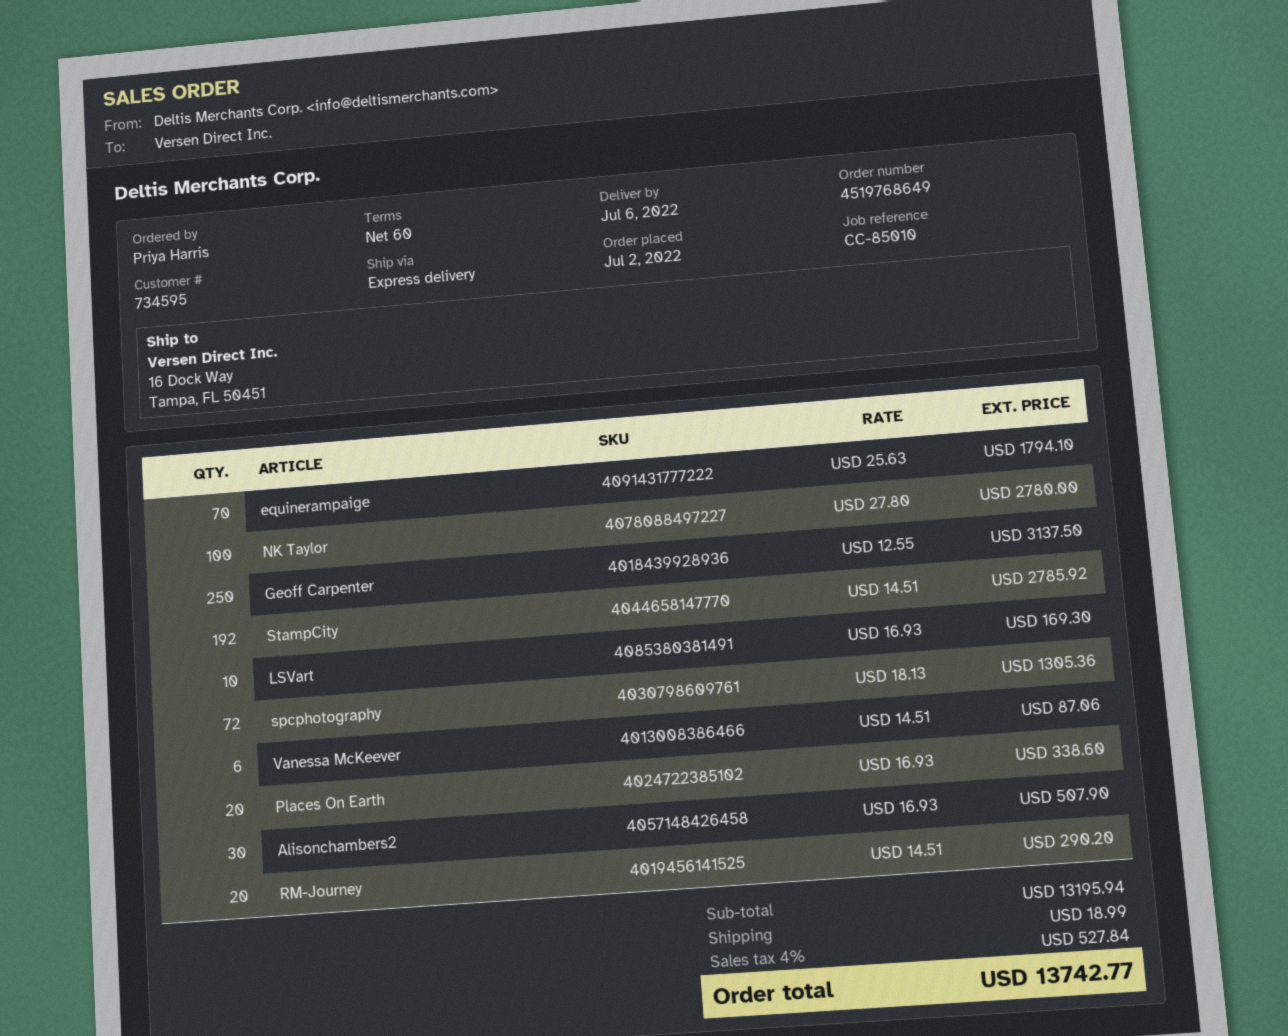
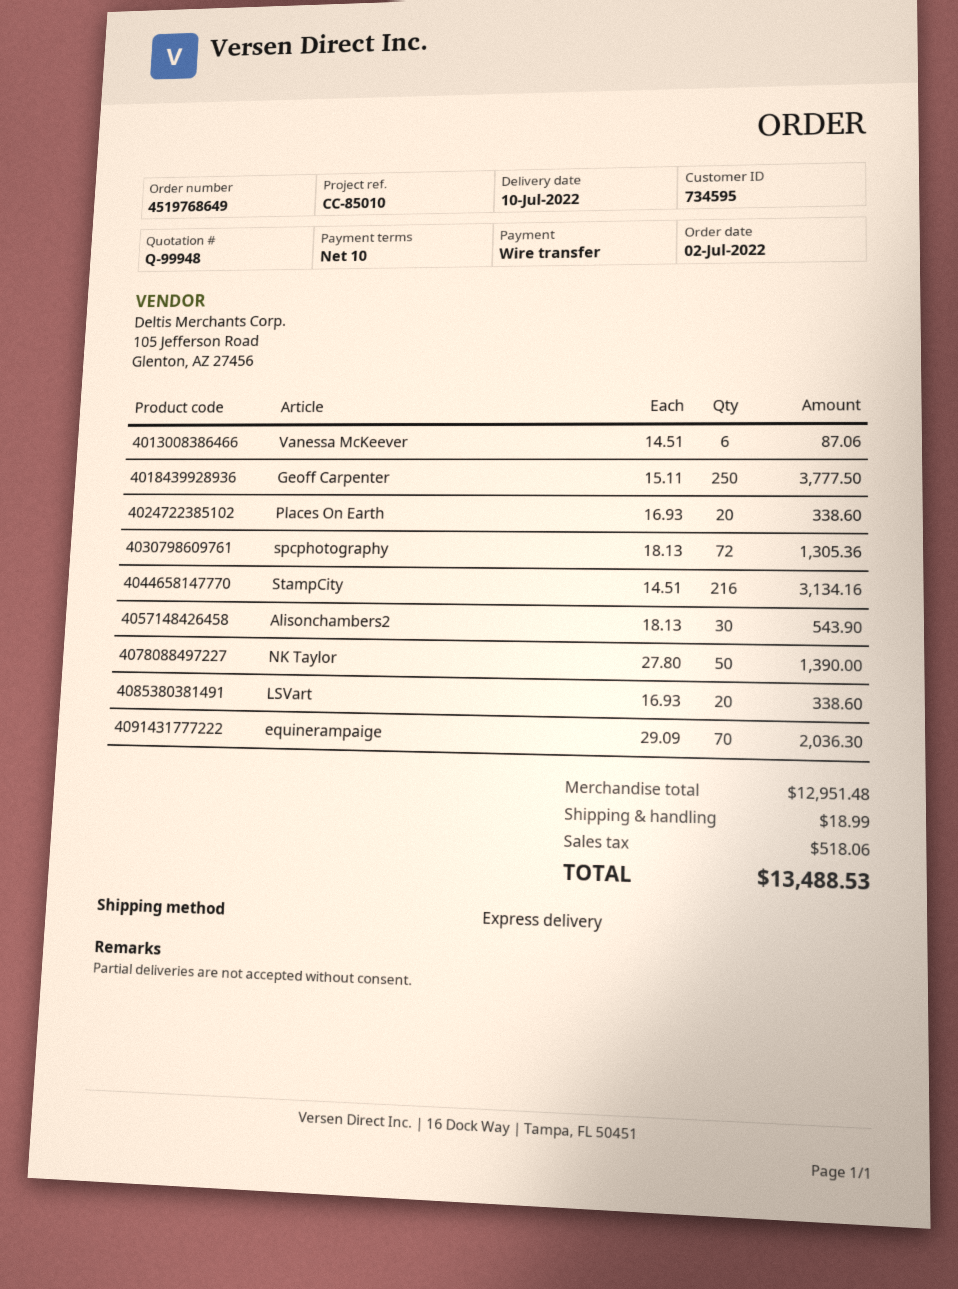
delivery date: 2022-07-06 -> 2022-07-10
payment terms: 60 days -> 10 days
equinerampaige: 70 x 25.63 = 1794.10 -> 70 x 29.09 = 2036.30
NK Taylor: 100 x 27.80 = 2780.00 -> 50 x 27.80 = 1390.00
Geoff Carpenter: 250 x 12.55 = 3137.50 -> 250 x 15.11 = 3777.50
StampCity: 192 x 14.51 = 2785.92 -> 216 x 14.51 = 3134.16
LSVart: 10 x 16.93 = 169.30 -> 20 x 16.93 = 338.60
Alisonchambers2: 30 x 16.93 = 507.90 -> 30 x 18.13 = 543.90
RM-Journey: 20 x 14.51 = 290.20 -> none
subtotal: 13195.94 -> 12951.48
tax: 527.84 -> 518.06
total: 13742.77 -> 13488.53

